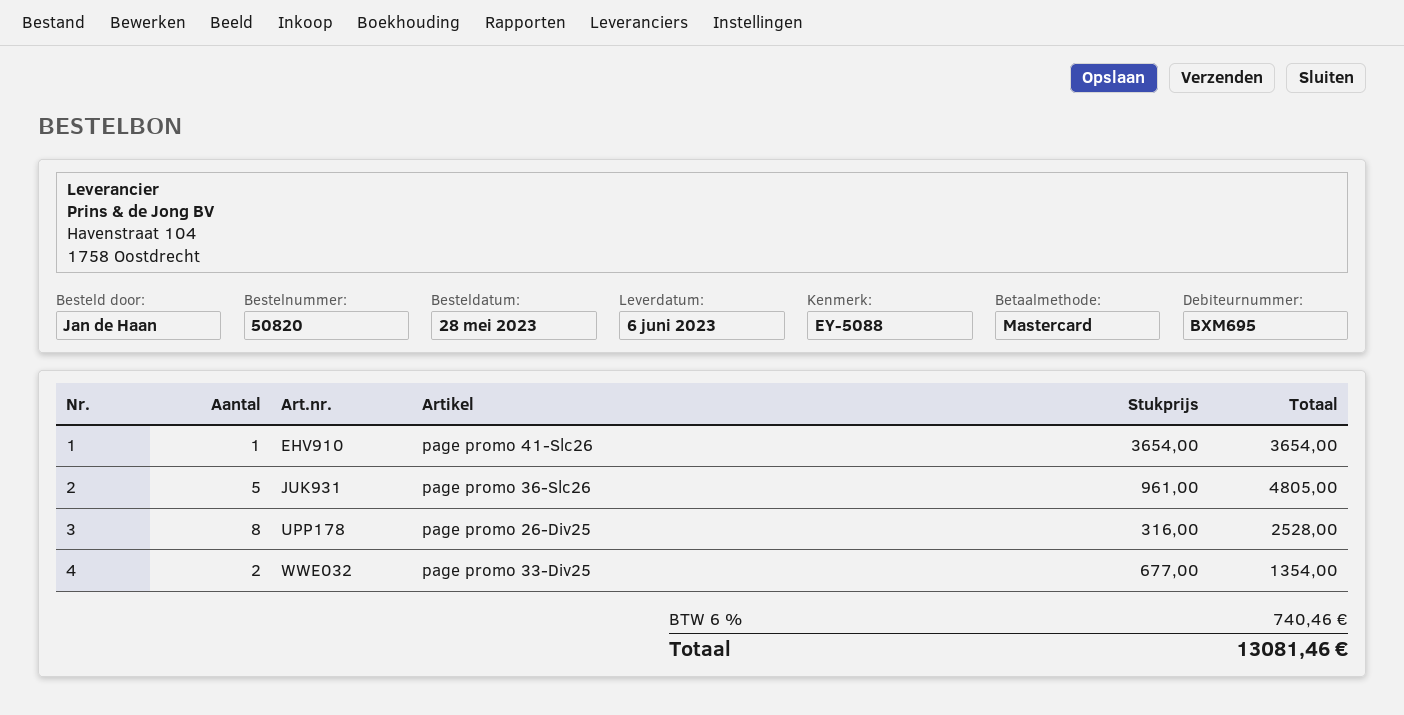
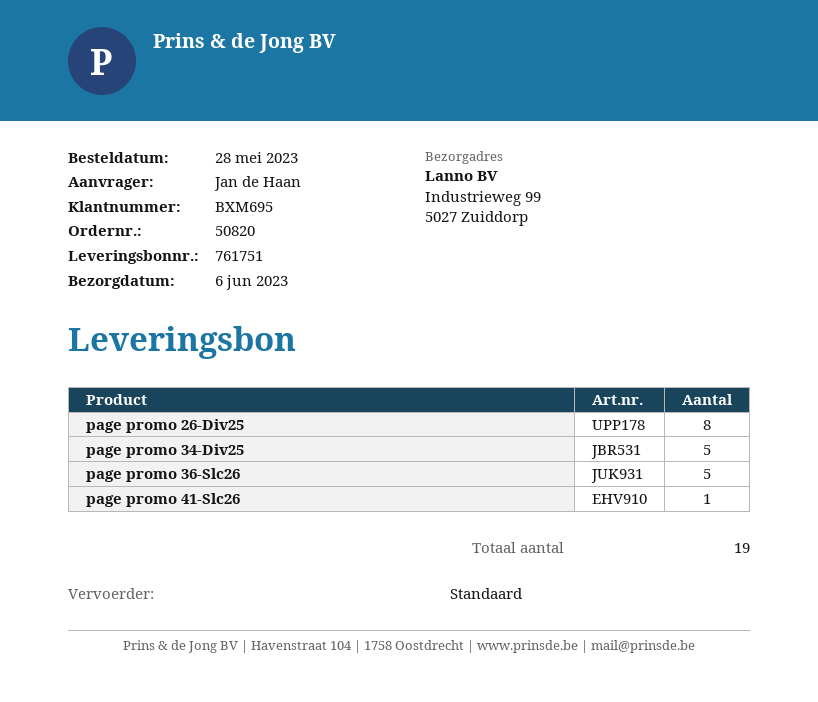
page promo 33-Div25: 2 -> none
page promo 34-Div25: none -> 5

